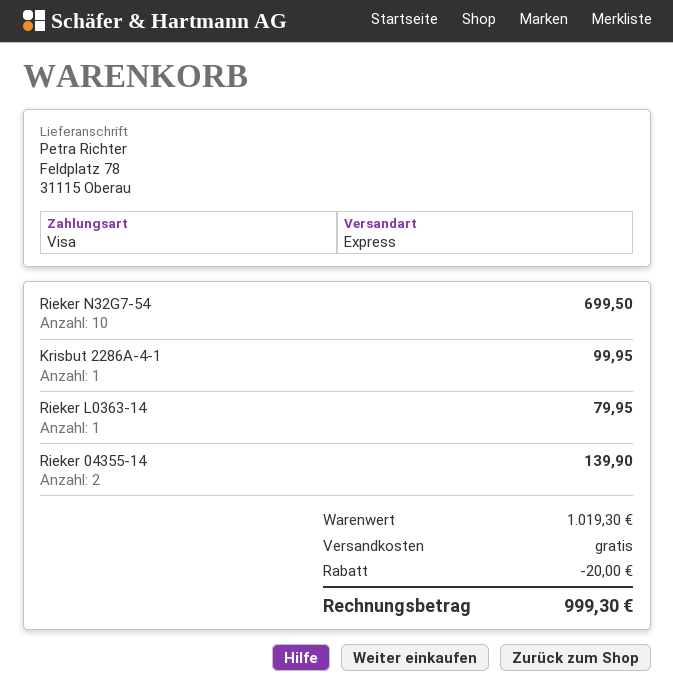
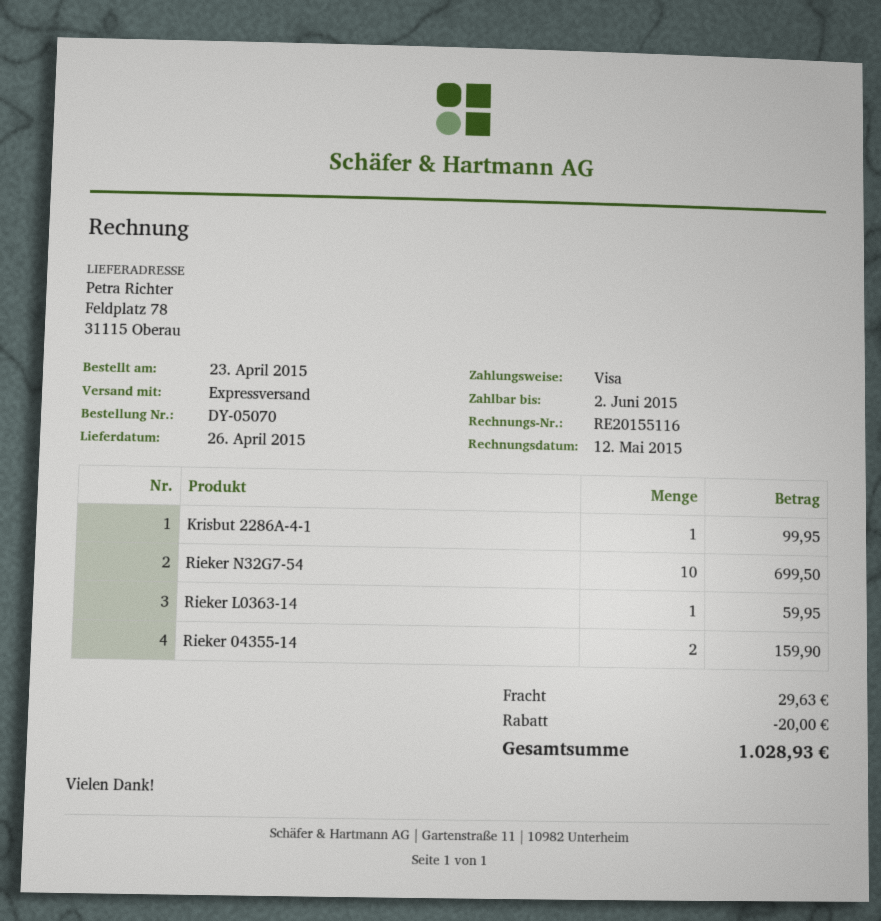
Rieker L0363-14: 1 for 79.95 -> 1 for 59.95
Rieker 04355-14: 2 for 139.90 -> 2 for 159.90
shipping: 0.00 -> 29.63
total: 999.30 -> 1028.93

